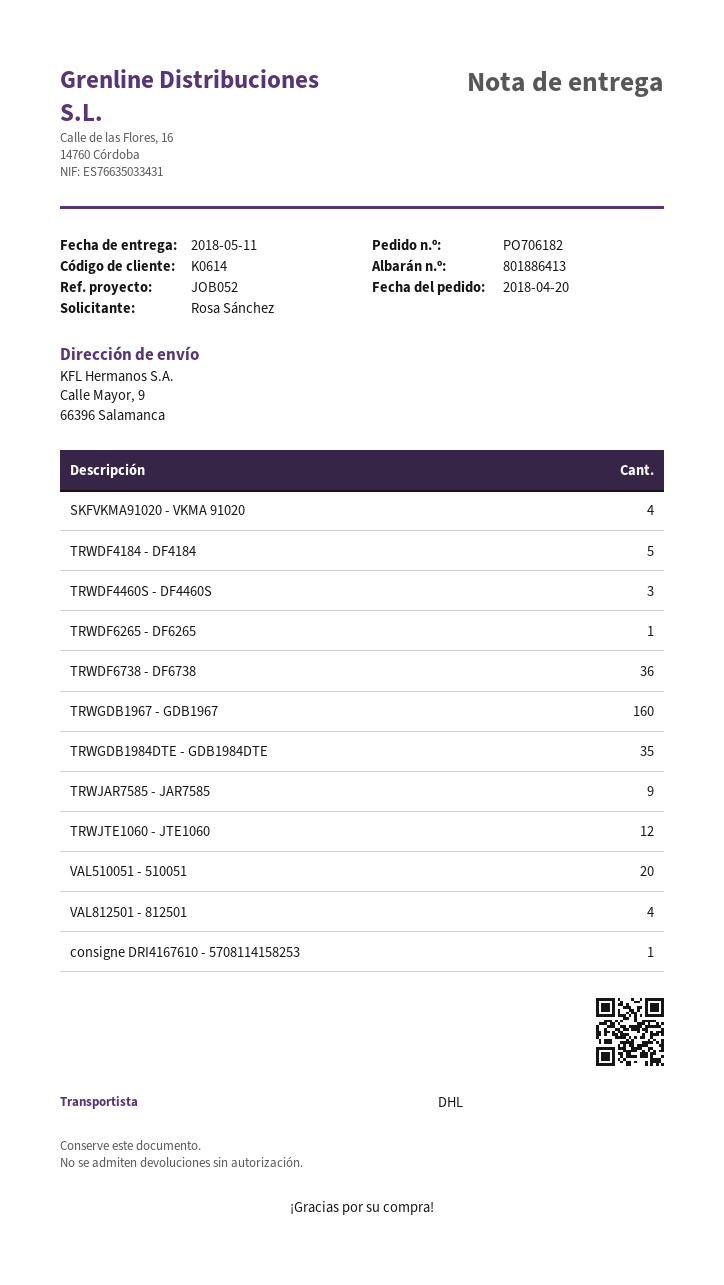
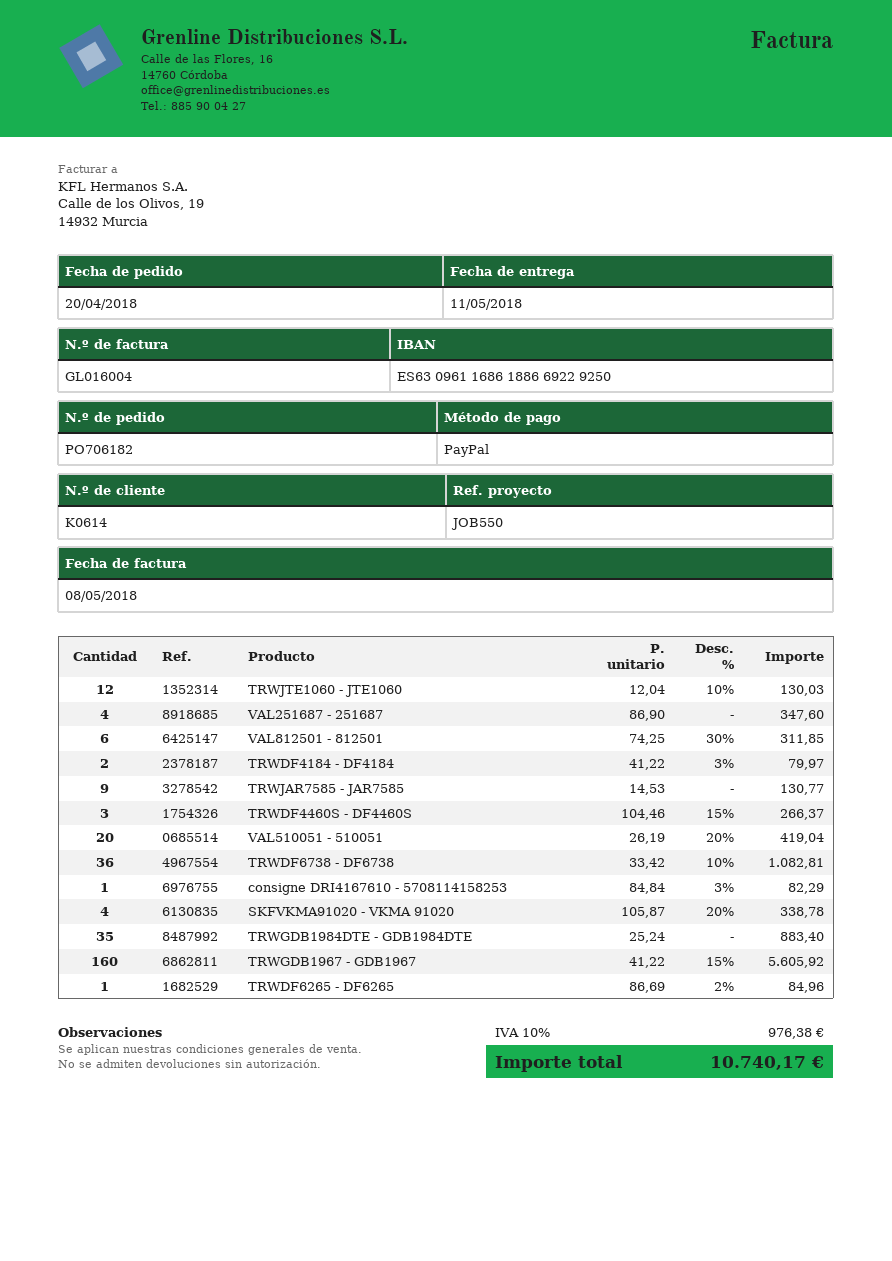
reference: JOB052 -> JOB550
TRWDF4184 - DF4184: 5 -> 2
VAL812501 - 812501: 4 -> 6
VAL251687 - 251687: none -> 4

